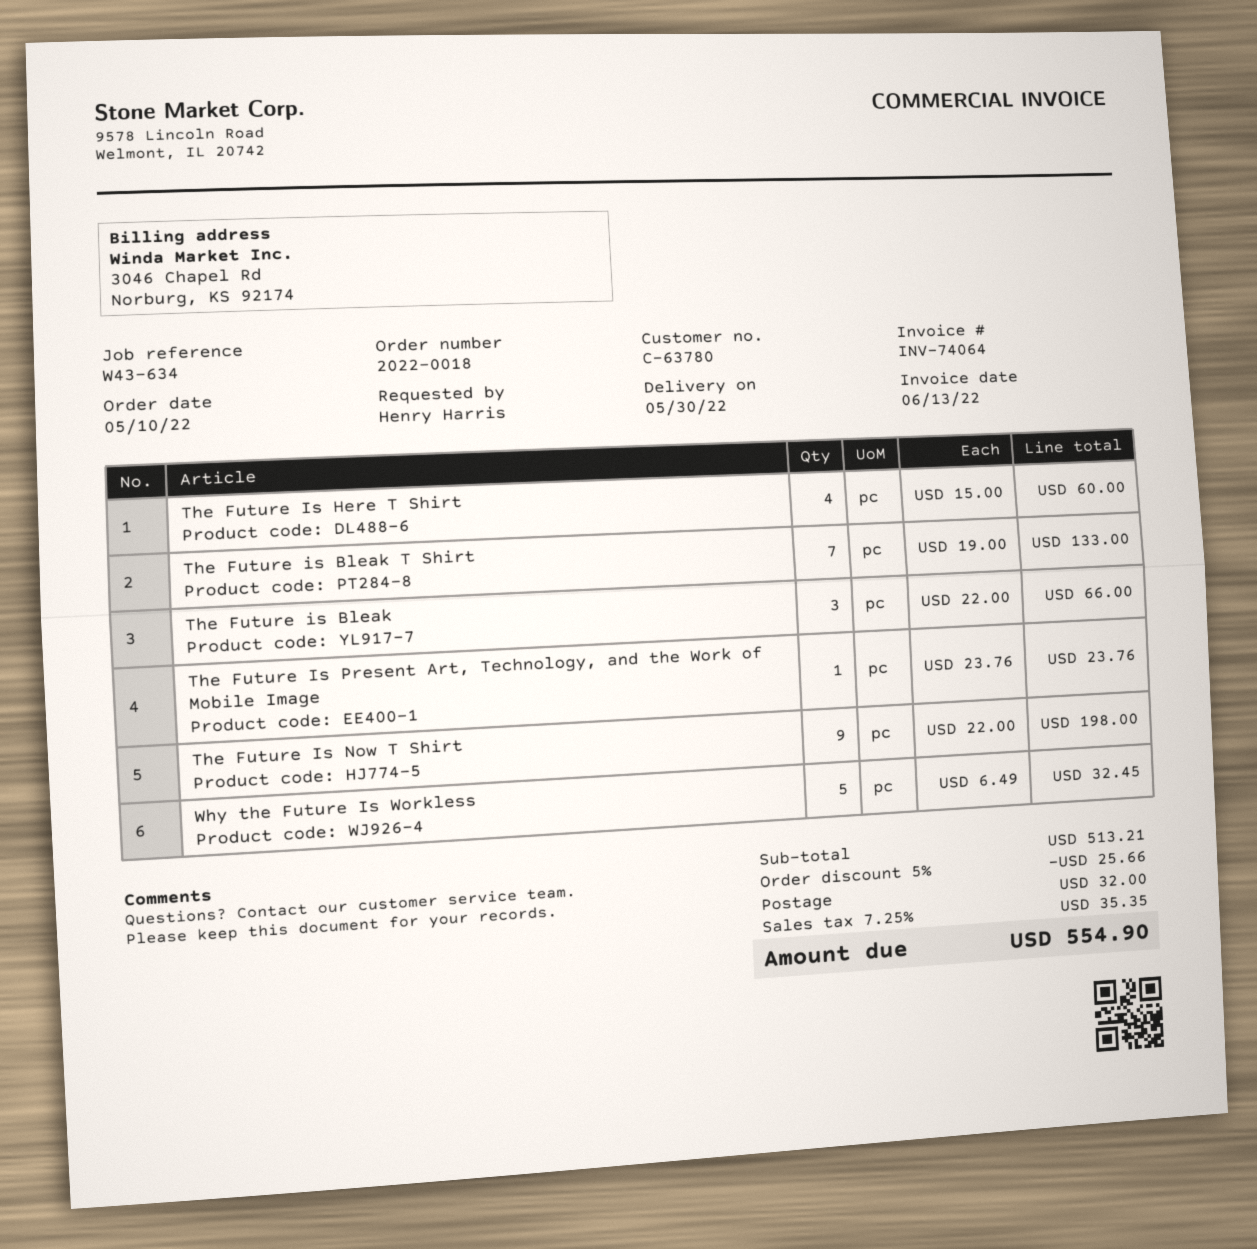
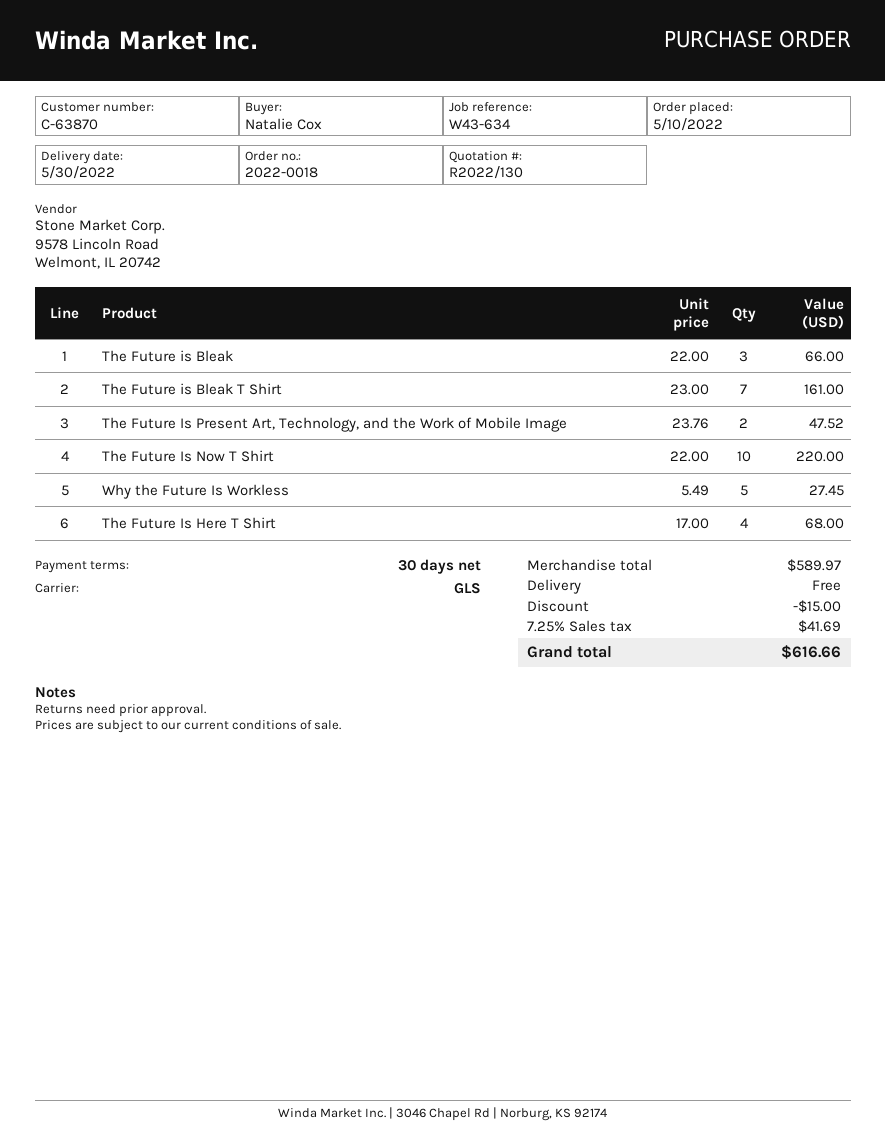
customer number: C-63780 -> C-63870
ordered by: Henry Harris -> Natalie Cox
The Future Is Here T Shirt: 4 x 15.00 = 60.00 -> 4 x 17.00 = 68.00
The Future is Bleak T Shirt: 7 x 19.00 = 133.00 -> 7 x 23.00 = 161.00
The Future Is Present Art, Technology, and the Work of Mobile Image: 1 x 23.76 = 23.76 -> 2 x 23.76 = 47.52
The Future Is Now T Shirt: 9 x 22.00 = 198.00 -> 10 x 22.00 = 220.00
Why the Future Is Workless: 5 x 6.49 = 32.45 -> 5 x 5.49 = 27.45
subtotal: 513.21 -> 589.97
discount: 25.66 -> 15.00
shipping: 32.00 -> 0.00
tax: 7.25% = 35.35 -> 7.25% = 41.69
total: 554.90 -> 616.66

